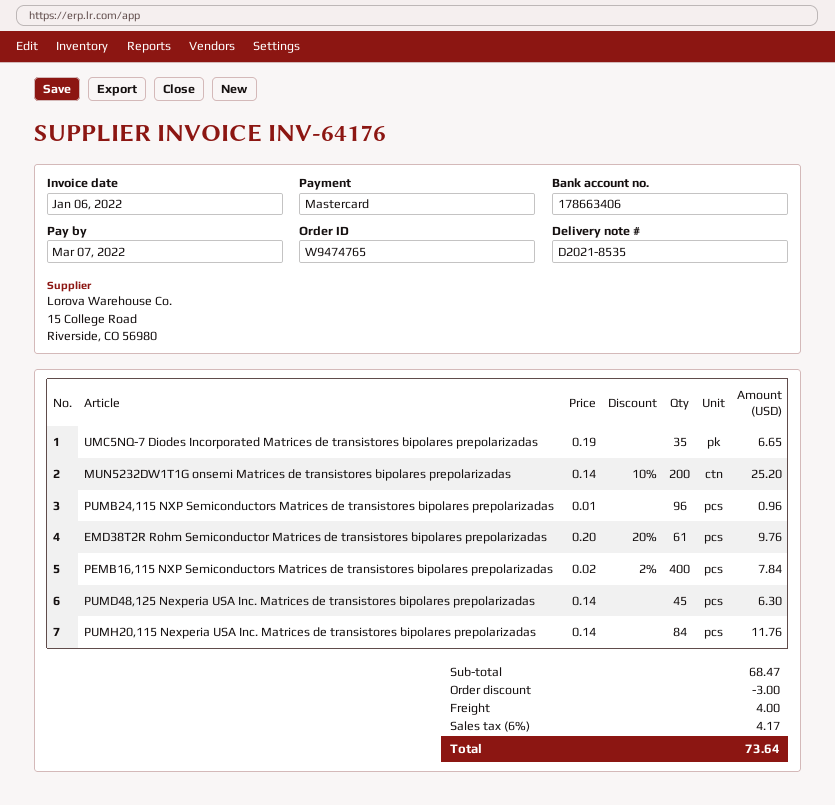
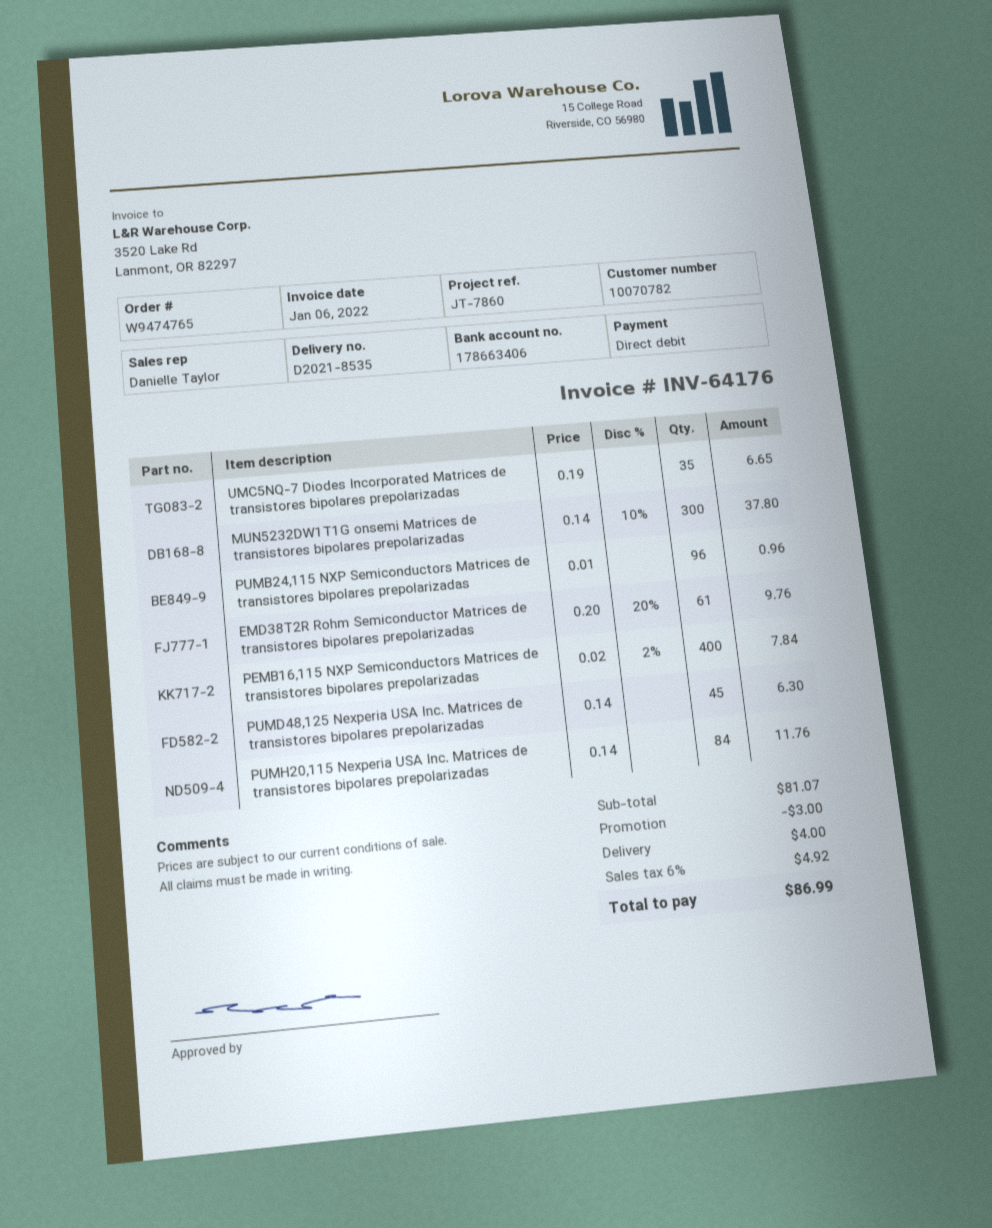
payment method: Mastercard -> direct debit
MUN5232DW1T1G onsemi Matrices de transistores bipolares prepolarizadas: 200 x 0.14 - 10% = 25.20 -> 300 x 0.14 - 10% = 37.80
subtotal: 68.47 -> 81.07
tax: 6% = 4.17 -> 6% = 4.92
total: 73.64 -> 86.99

